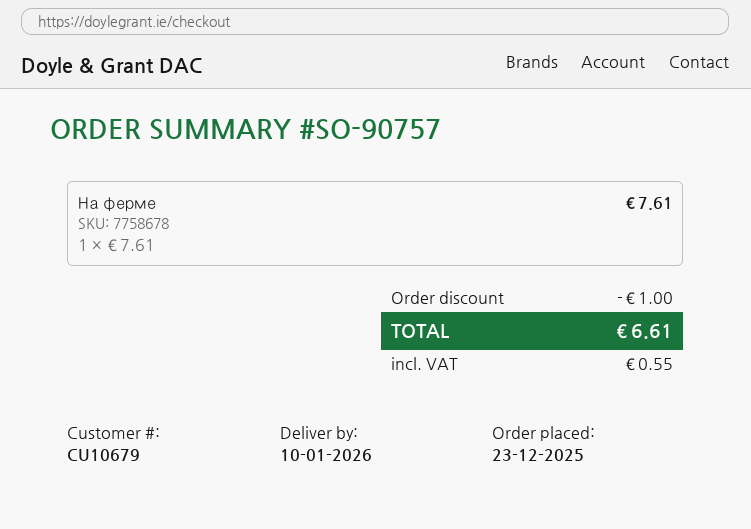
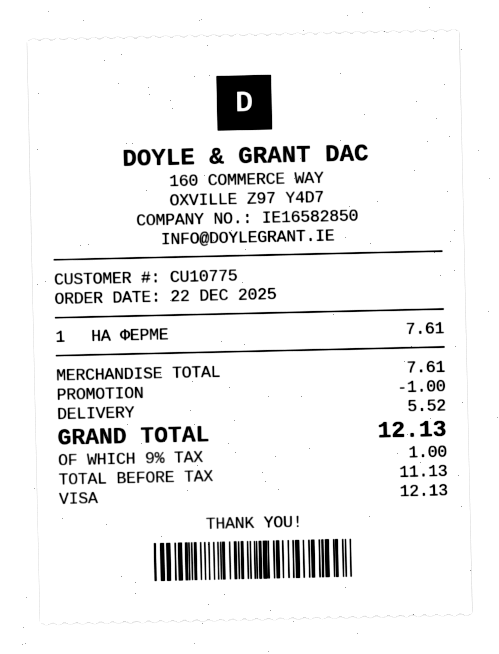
order date: 2025-12-23 -> 2025-12-22
customer number: CU10679 -> CU10775
shipping: none -> 5.52
tax: 0.55 -> 1.00
total: 6.61 -> 12.13

